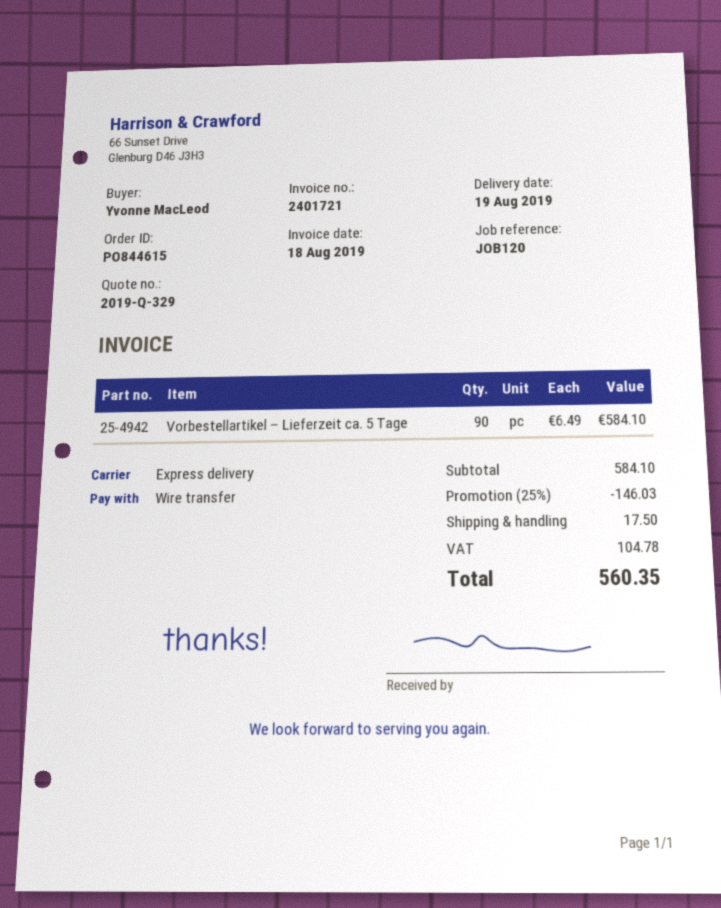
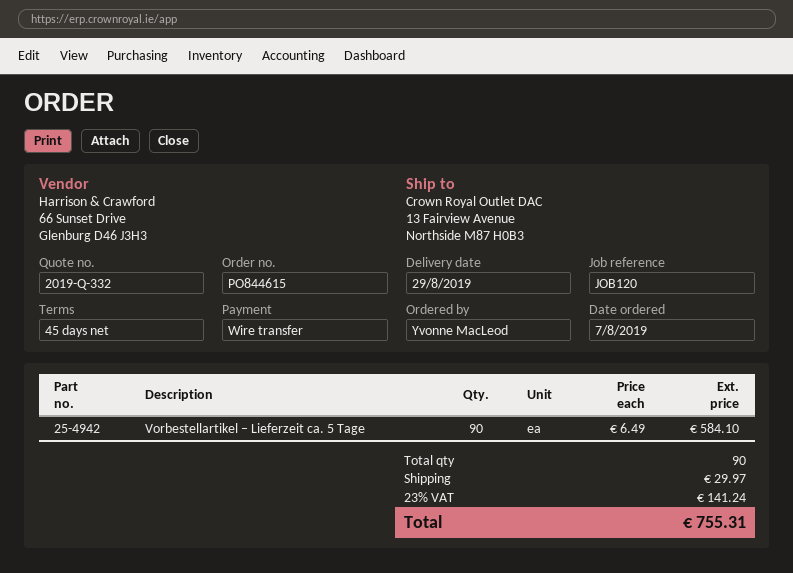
quote number: 2019-Q-329 -> 2019-Q-332
delivery date: 2019-08-19 -> 2019-08-29
discount: 25% = 146.03 -> none
shipping: 17.50 -> 29.97
tax: 104.78 -> 141.24
total: 560.35 -> 755.31

